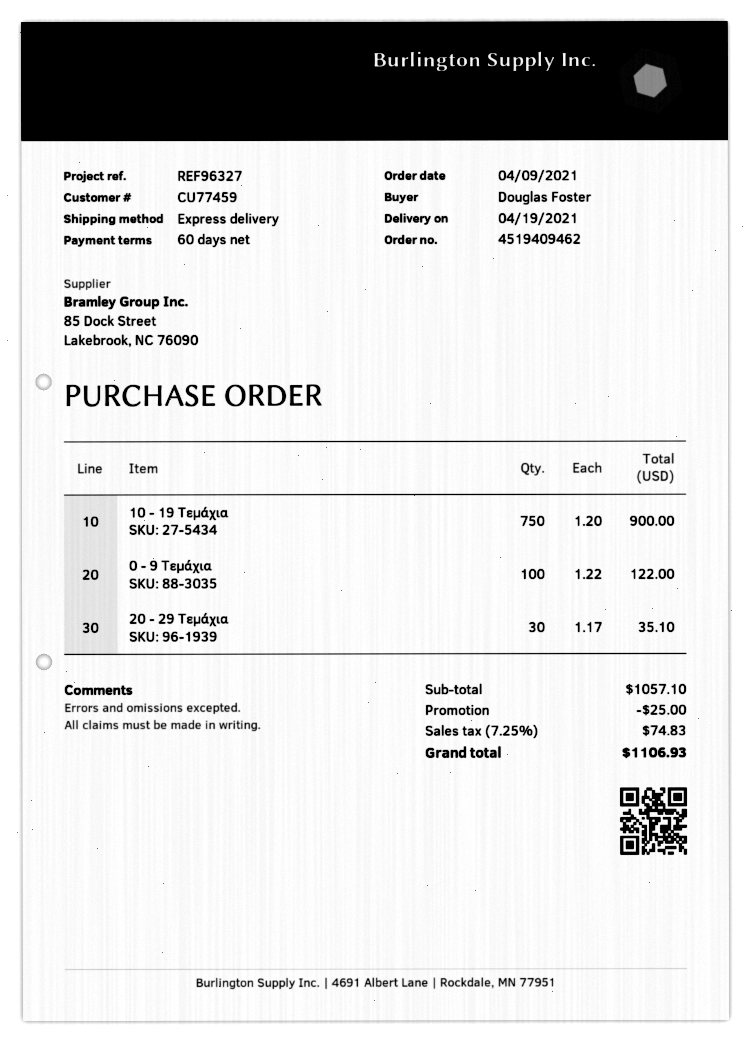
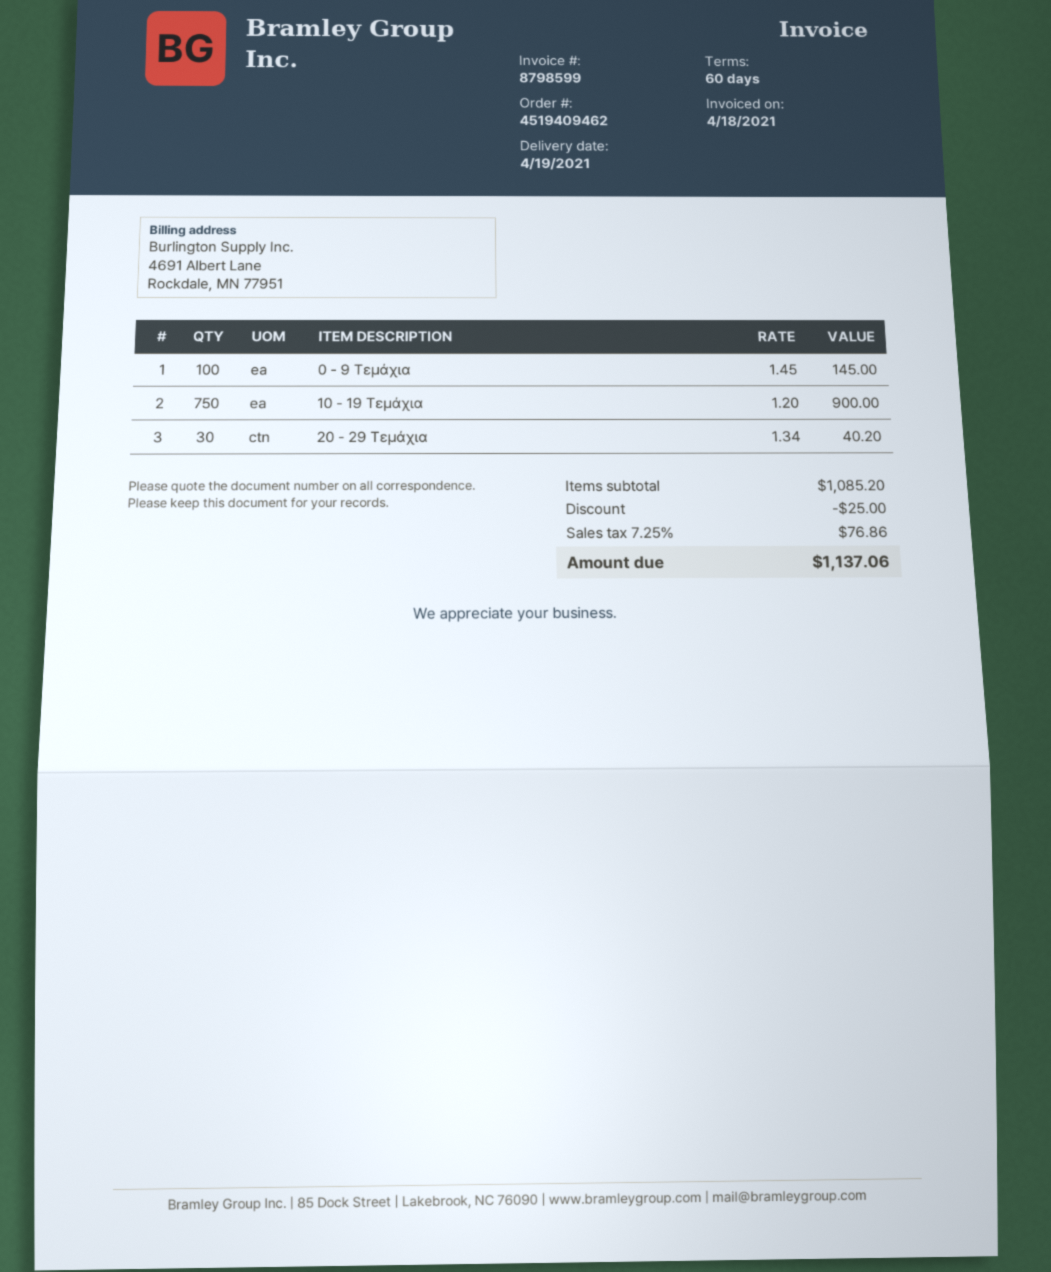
0 - 9 Τεμάχια: 100 x 1.22 = 122.00 -> 100 x 1.45 = 145.00
20 - 29 Τεμάχια: 30 x 1.17 = 35.10 -> 30 x 1.34 = 40.20
subtotal: 1057.10 -> 1085.20
tax: 7.25% = 74.83 -> 7.25% = 76.86
total: 1106.93 -> 1137.06

